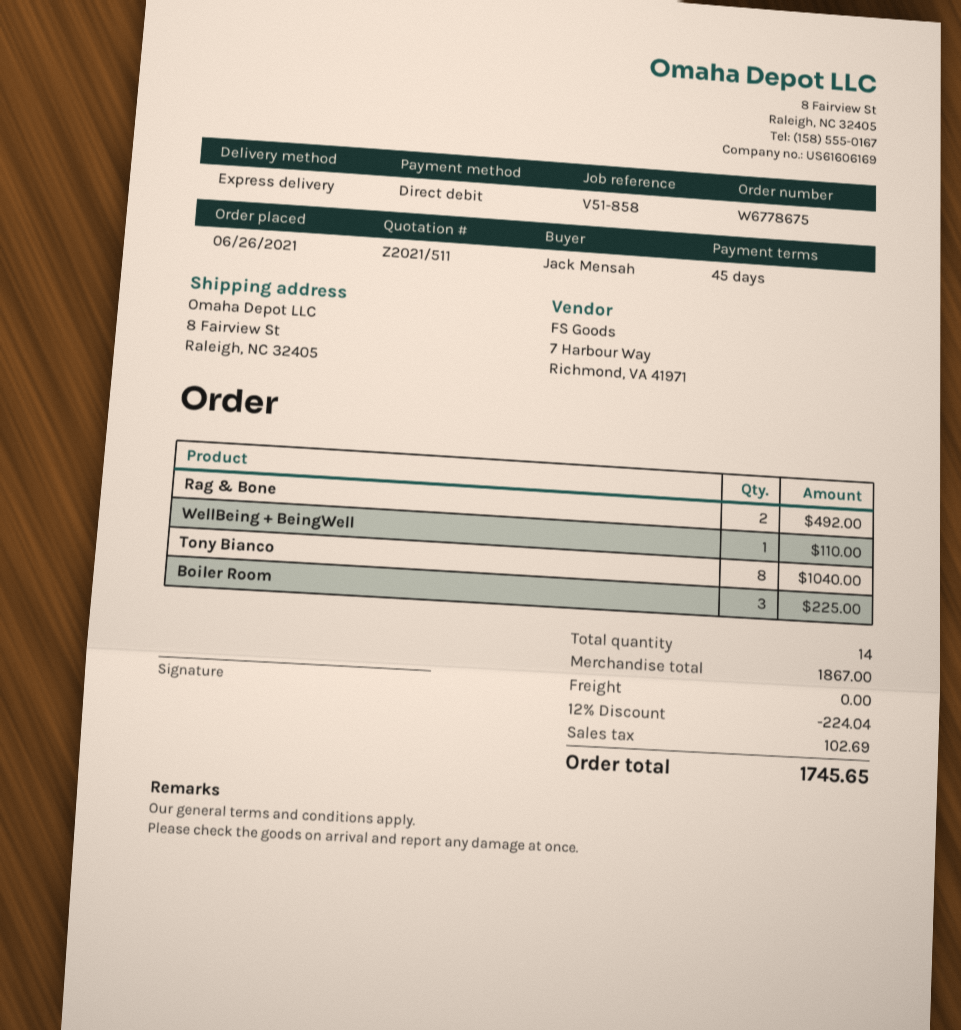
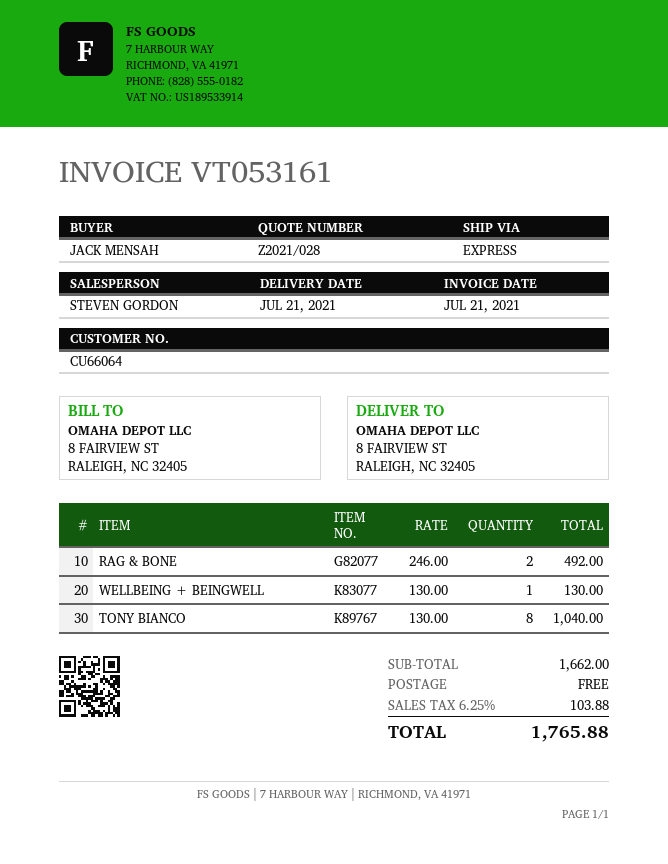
quote number: Z2021/511 -> Z2021/028
WellBeing + BeingWell: 1 for 110.00 -> 1 for 130.00
Boiler Room: 3 for 225.00 -> none
subtotal: 1867.00 -> 1662.00
discount: 12% = 224.04 -> none
tax: 102.69 -> 103.88
total: 1745.65 -> 1765.88

